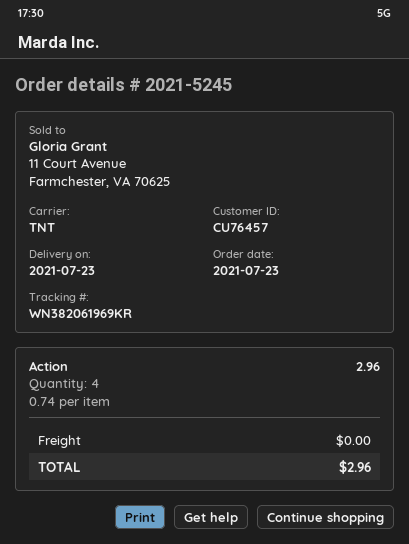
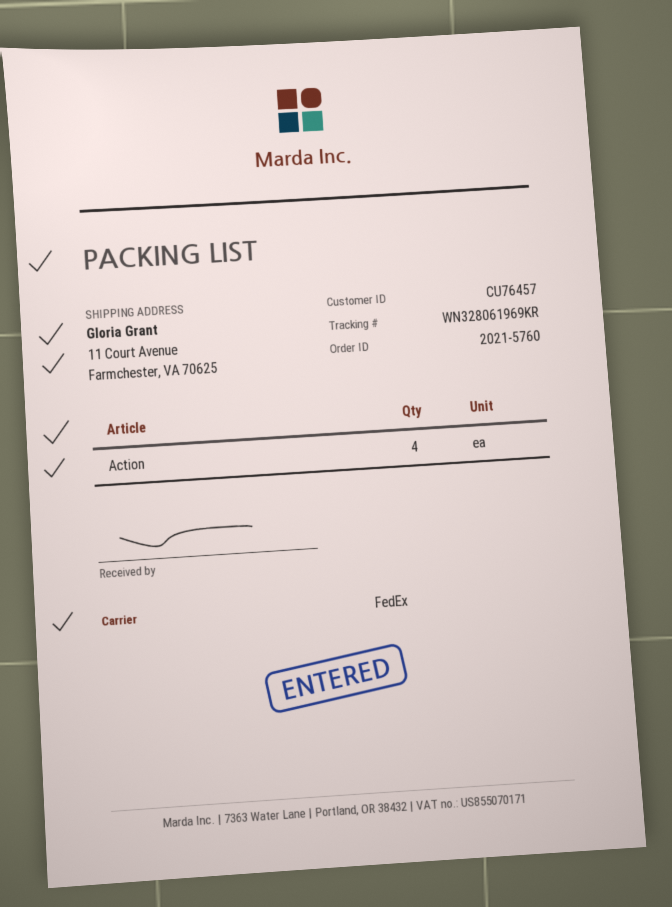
order number: 2021-5245 -> 2021-5760
shipping method: TNT -> FedEx
tracking number: WN382061969KR -> WN328061969KR

